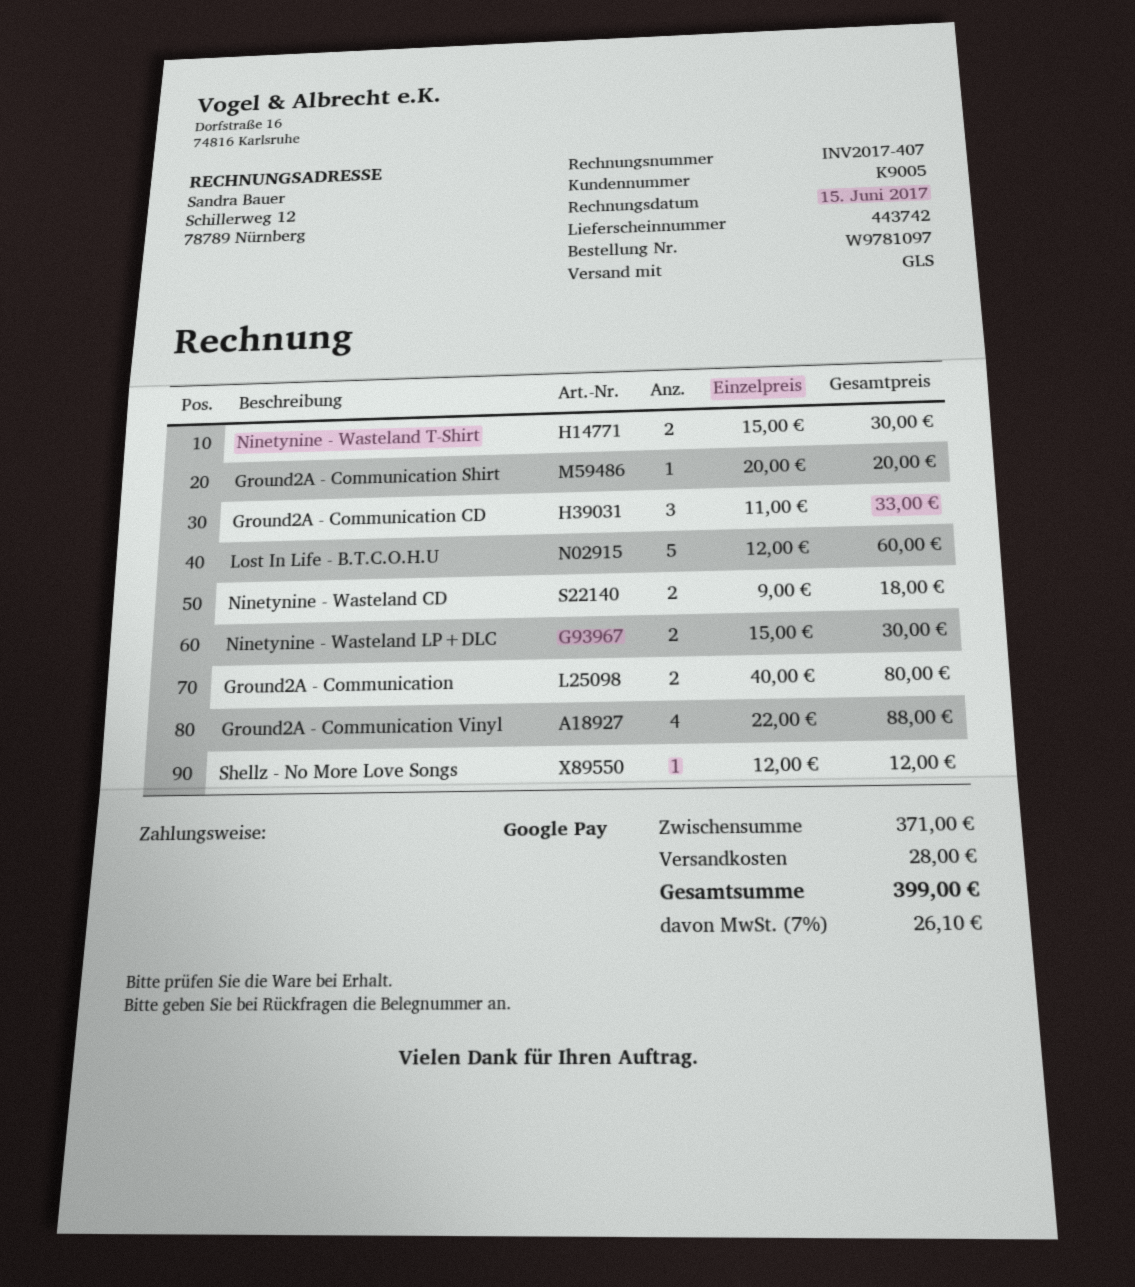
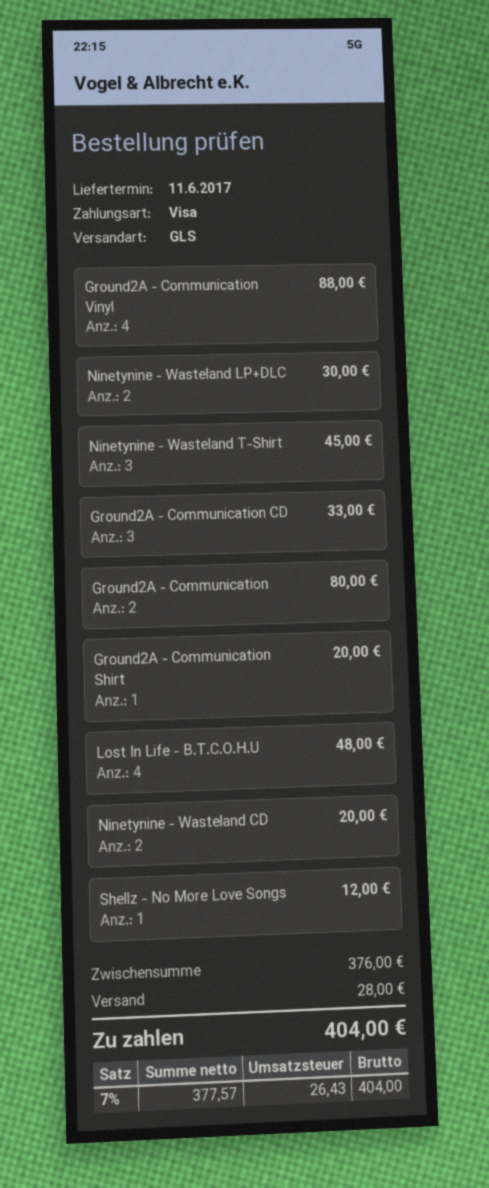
payment method: Google Pay -> Visa
Ninetynine - Wasteland T-Shirt: 2 for 30.00 -> 3 for 45.00
Lost In Life - B.T.C.O.H.U: 5 for 60.00 -> 4 for 48.00
Ninetynine - Wasteland CD: 2 for 18.00 -> 2 for 20.00
subtotal: 371.00 -> 376.00
tax: 7% = 26.10 -> 7% = 26.43
total: 399.00 -> 404.00

